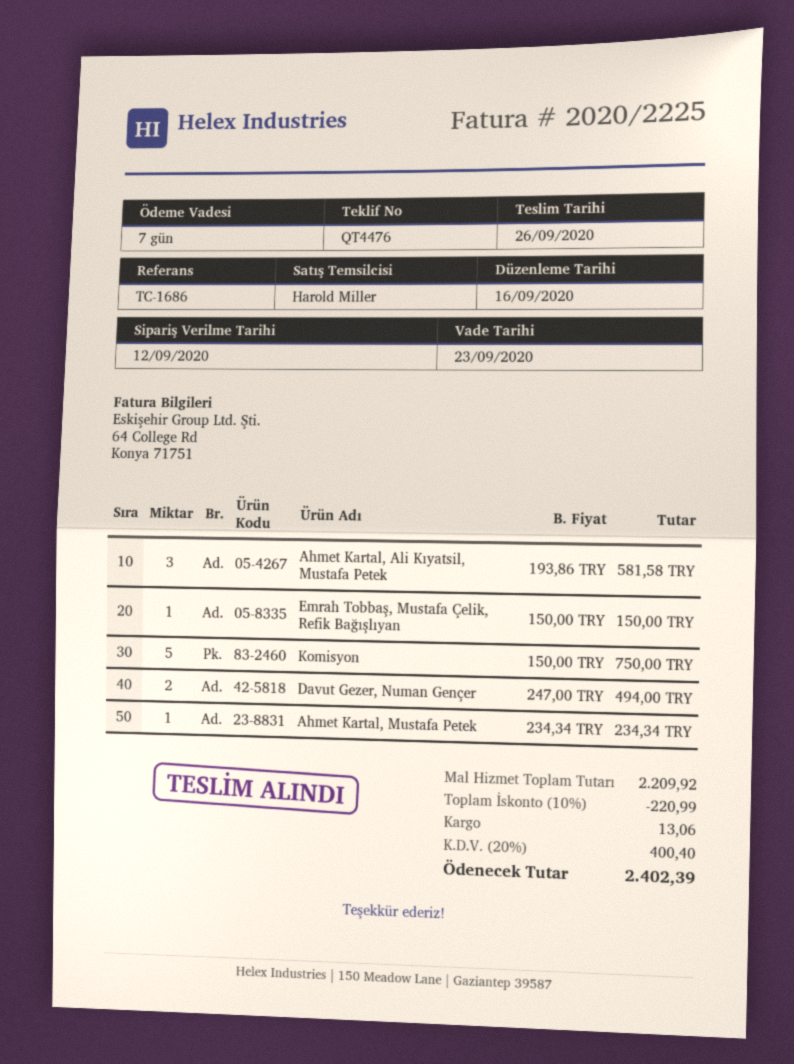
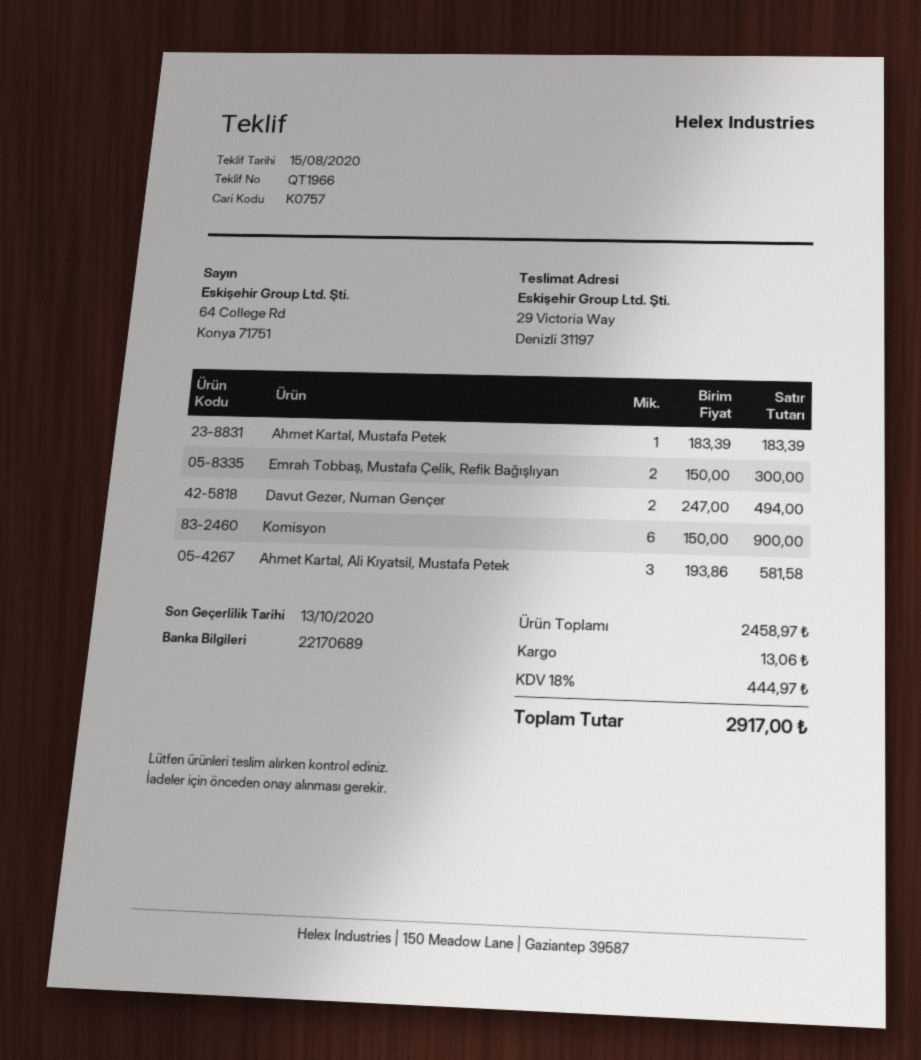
quote number: QT4476 -> QT1966
Emrah Tobbaş, Mustafa Çelik, Refik Bağışlıyan: 1 x 150.00 = 150.00 -> 2 x 150.00 = 300.00
Komisyon: 5 x 150.00 = 750.00 -> 6 x 150.00 = 900.00
Ahmet Kartal, Mustafa Petek: 1 x 234.34 = 234.34 -> 1 x 183.39 = 183.39
subtotal: 2209.92 -> 2458.97
discount: 10% = 220.99 -> none
tax: 20% = 400.40 -> 18% = 444.97
total: 2402.39 -> 2917.00

